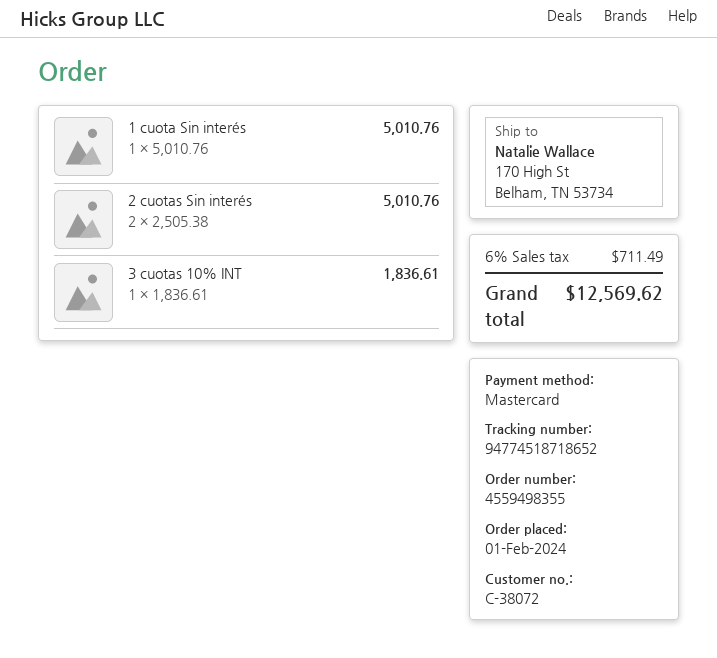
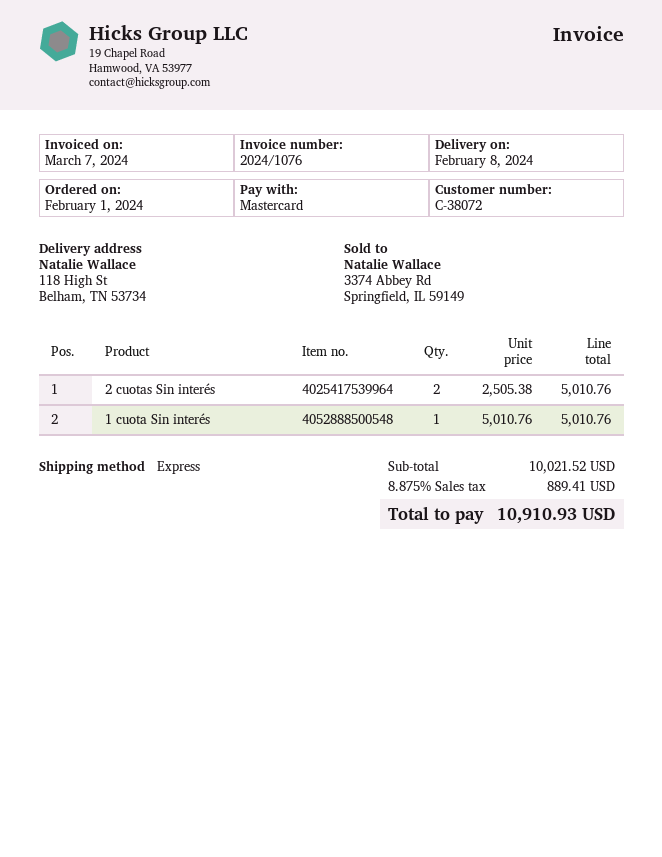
ship to: 170 High St, Belham, TN 53734 -> 118 High St, Belham, TN 53734
3 cuotas 10% INT: 1 x 1836.61 = 1836.61 -> none
tax: 6% = 711.49 -> 8.875% = 889.41
total: 12569.62 -> 10910.93

